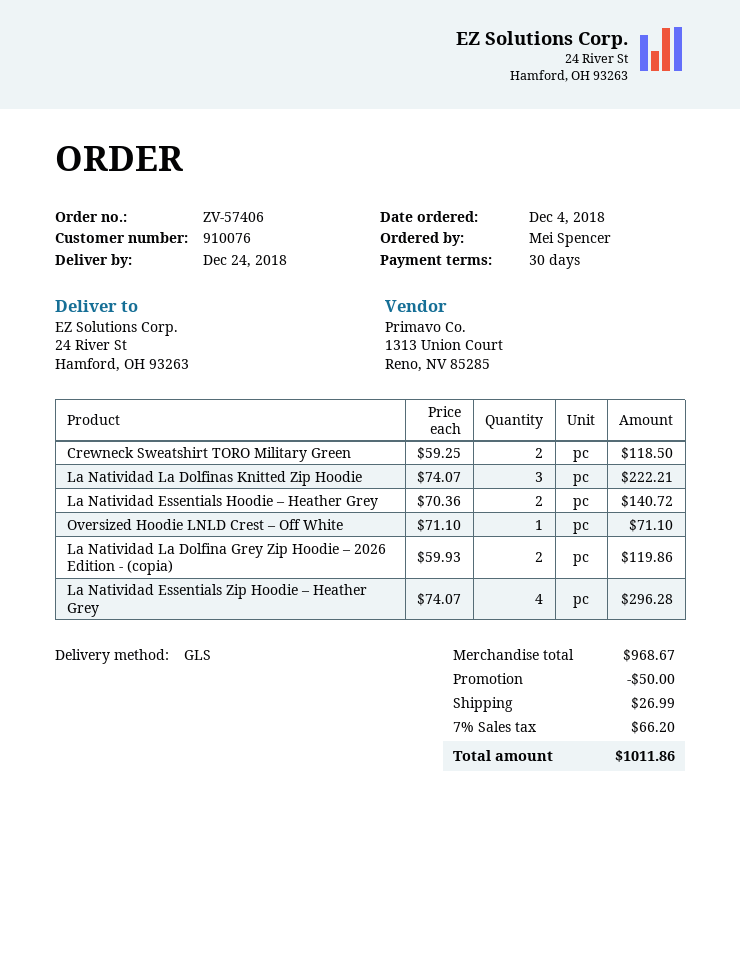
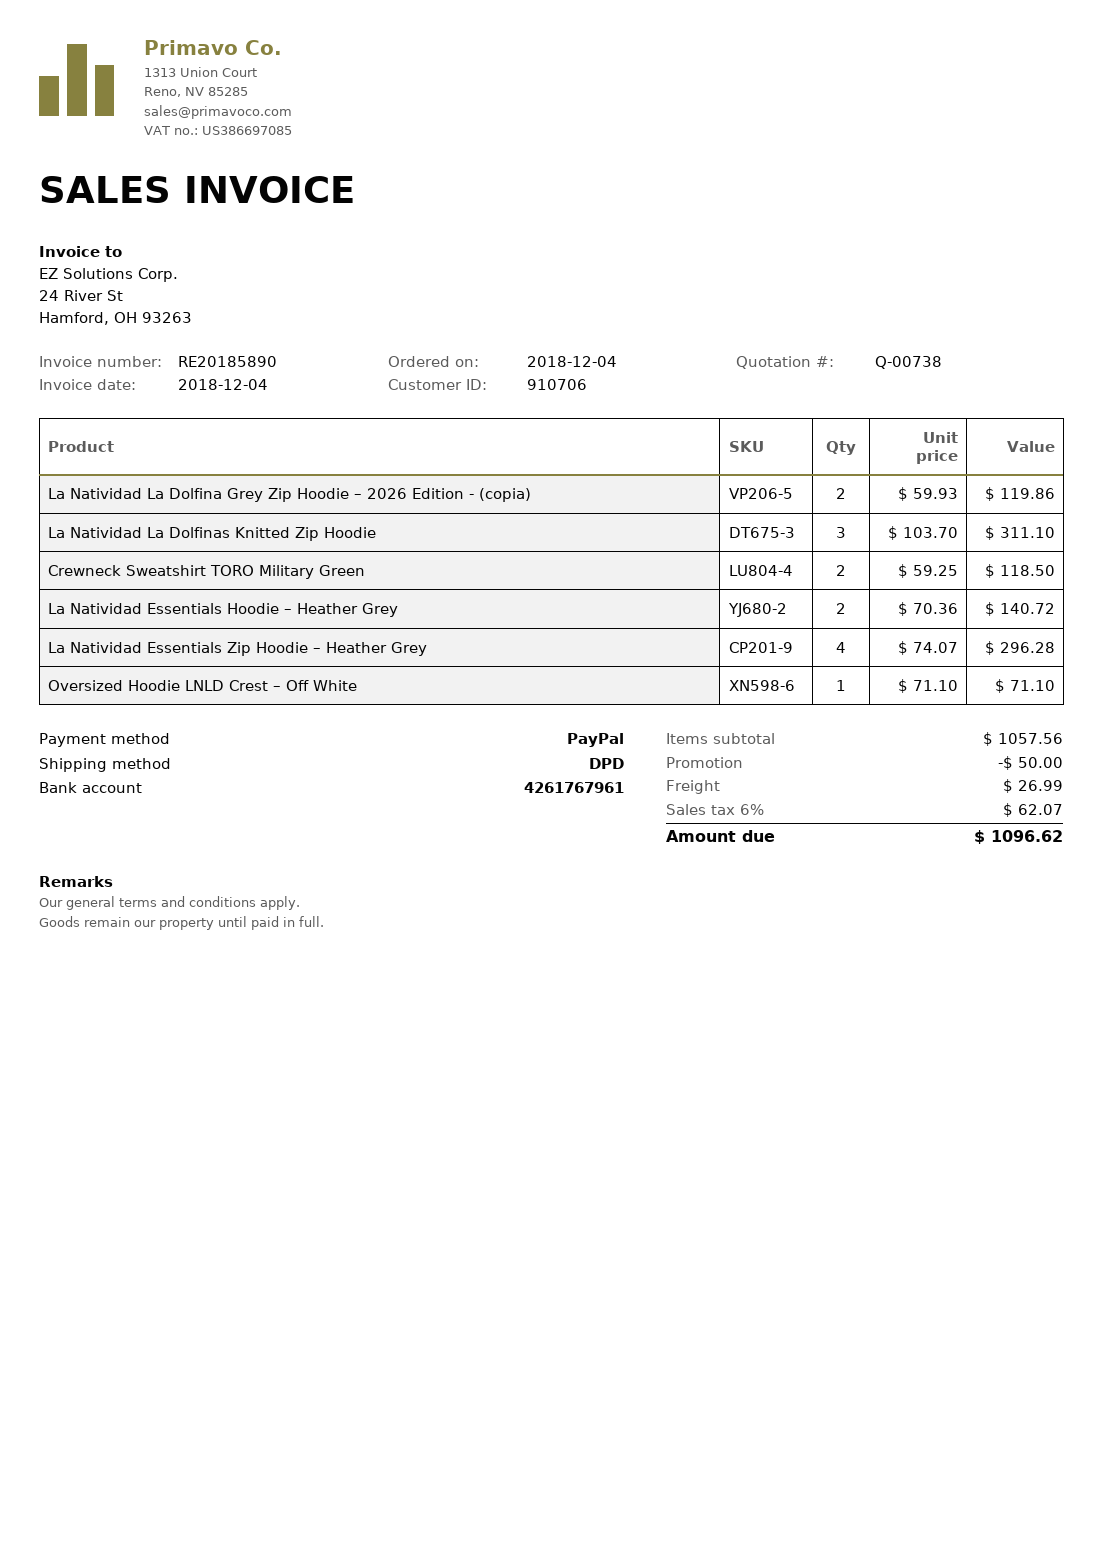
customer number: 910076 -> 910706
shipping method: GLS -> DPD
La Natividad La Dolfinas Knitted Zip Hoodie: 3 x 74.07 = 222.21 -> 3 x 103.70 = 311.10
subtotal: 968.67 -> 1057.56
tax: 7% = 66.20 -> 6% = 62.07
total: 1011.86 -> 1096.62

